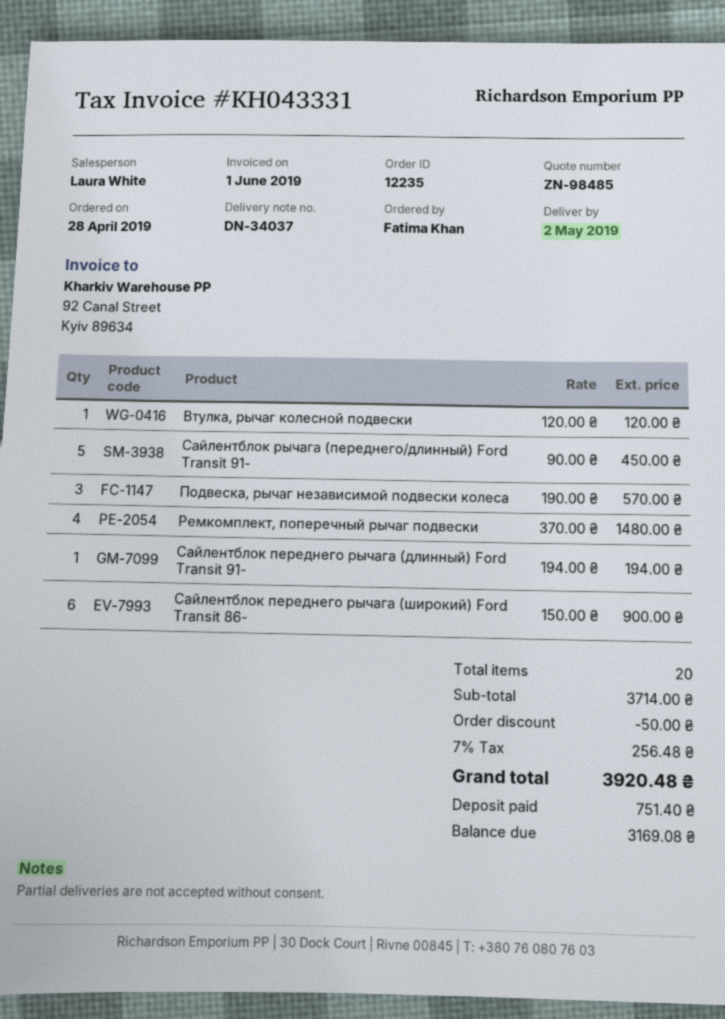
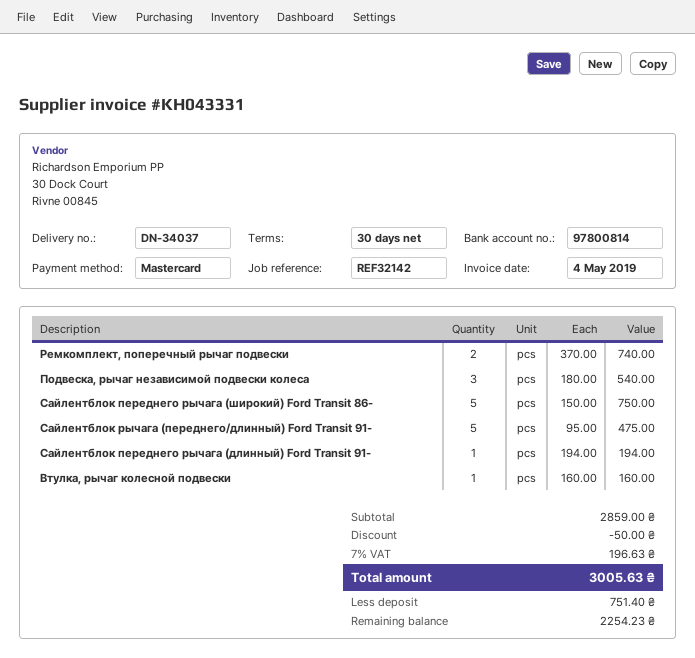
invoice date: 2019-06-01 -> 2019-05-04
Втулка, рычаг колесной подвески: 1 x 120.00 = 120.00 -> 1 x 160.00 = 160.00
Сайлентблок рычага (переднего/длинный) Ford Transit 91-: 5 x 90.00 = 450.00 -> 5 x 95.00 = 475.00
Подвеска, рычаг независимой подвески колеса: 3 x 190.00 = 570.00 -> 3 x 180.00 = 540.00
Ремкомплект, поперечный рычаг подвески: 4 x 370.00 = 1480.00 -> 2 x 370.00 = 740.00
Сайлентблок переднего рычага (широкий) Ford Transit 86-: 6 x 150.00 = 900.00 -> 5 x 150.00 = 750.00
subtotal: 3714.00 -> 2859.00
tax: 7% = 256.48 -> 7% = 196.63
total: 3920.48 -> 3005.63
balance: 3169.08 -> 2254.23

